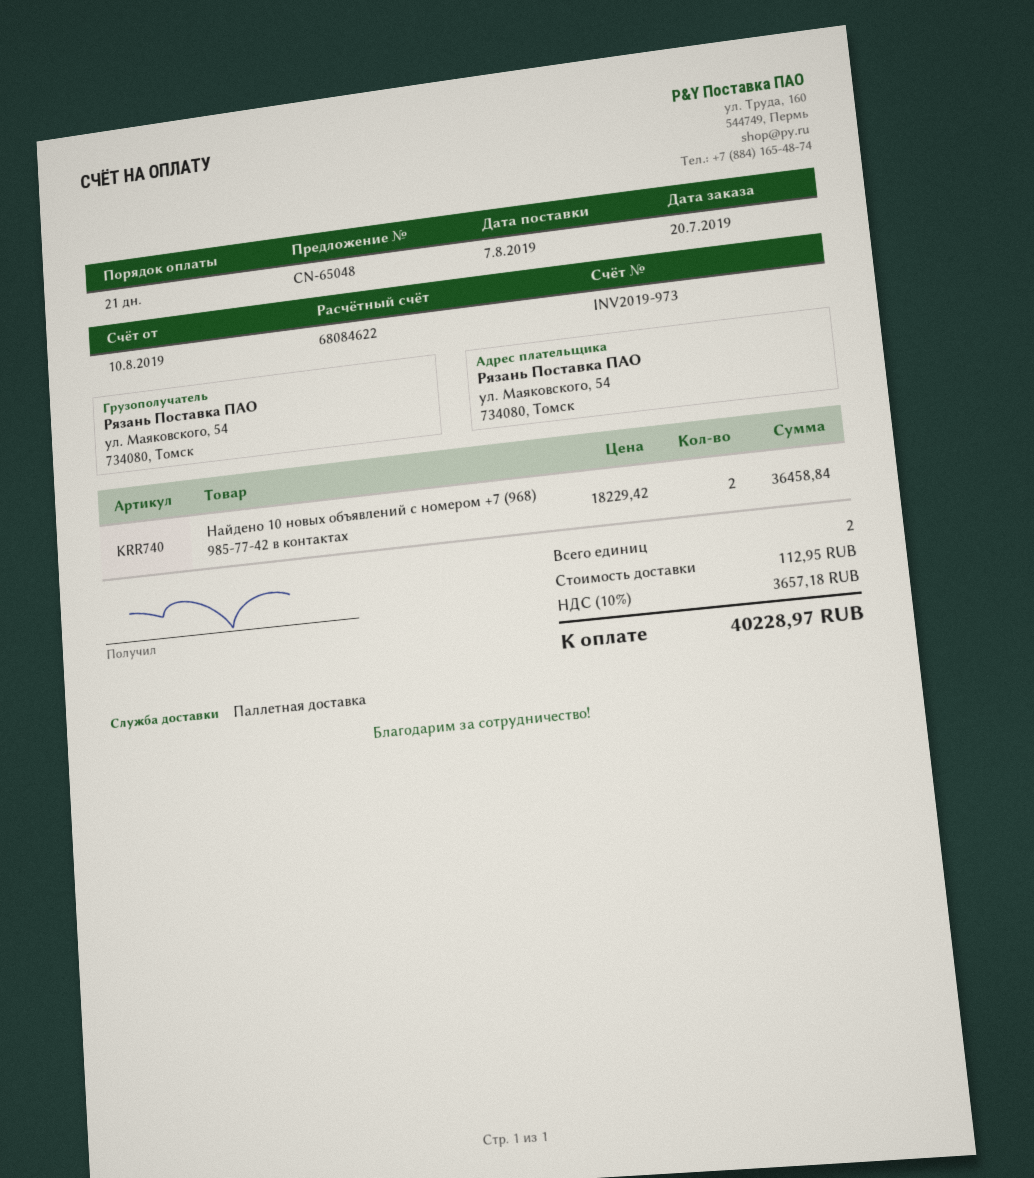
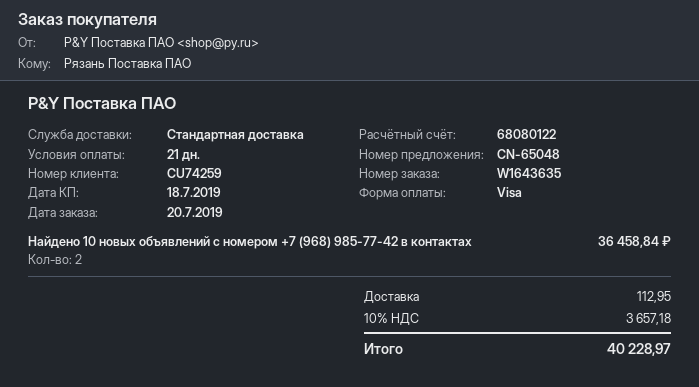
bank account: 68084622 -> 68080122
shipping method: pallet freight -> standard

